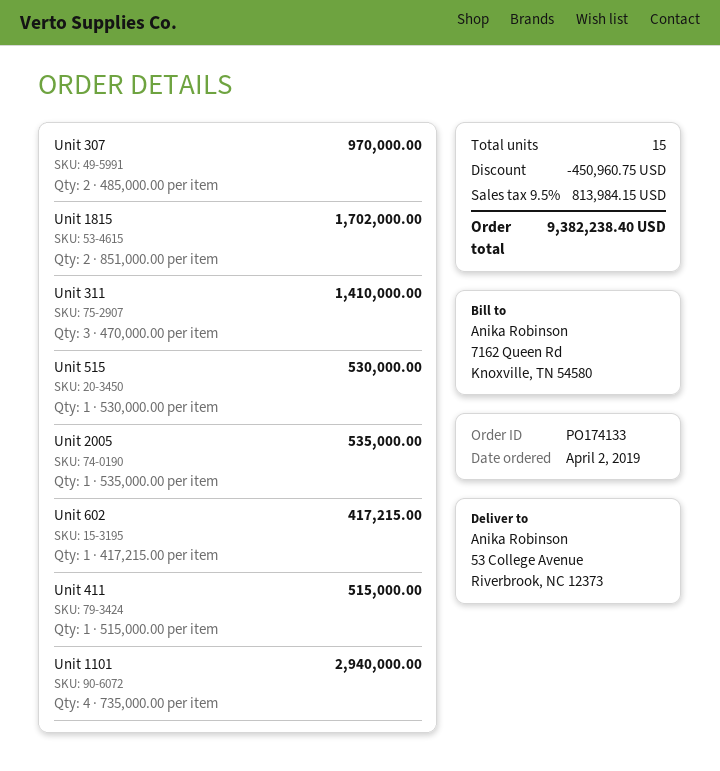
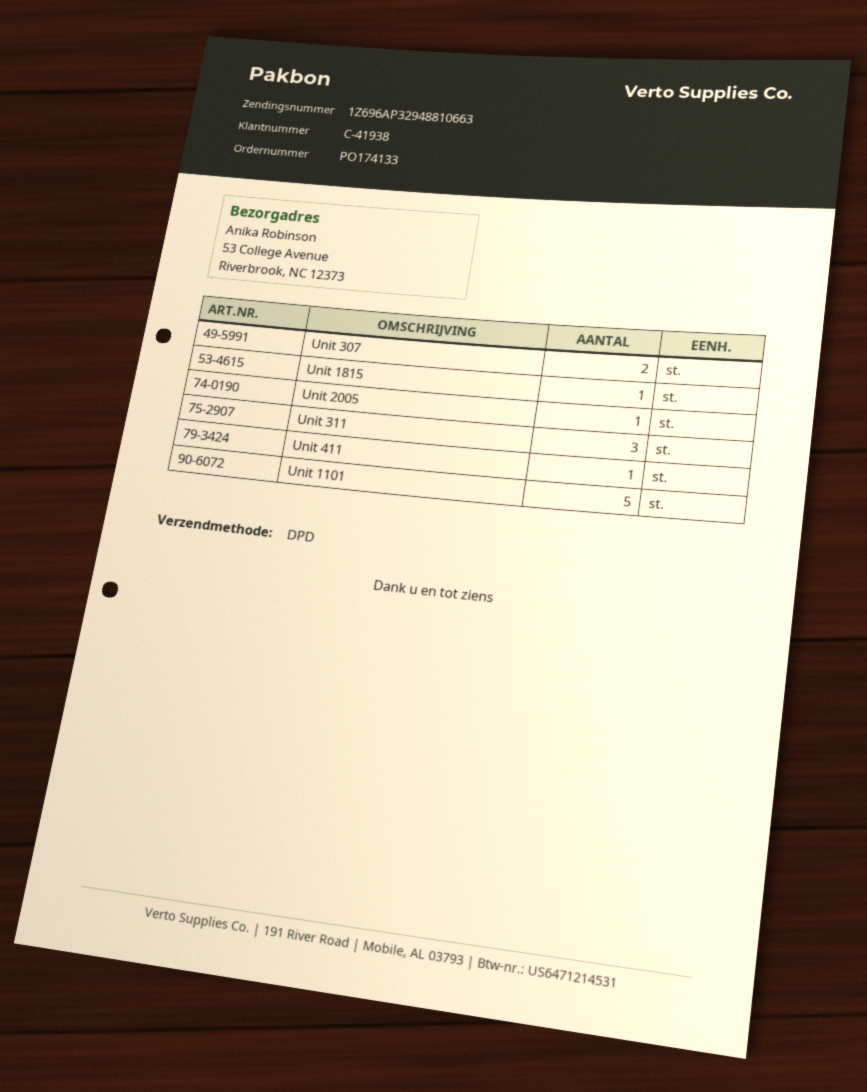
Unit 1815: 2 -> 1
Unit 515: 1 -> none
Unit 602: 1 -> none
Unit 1101: 4 -> 5

